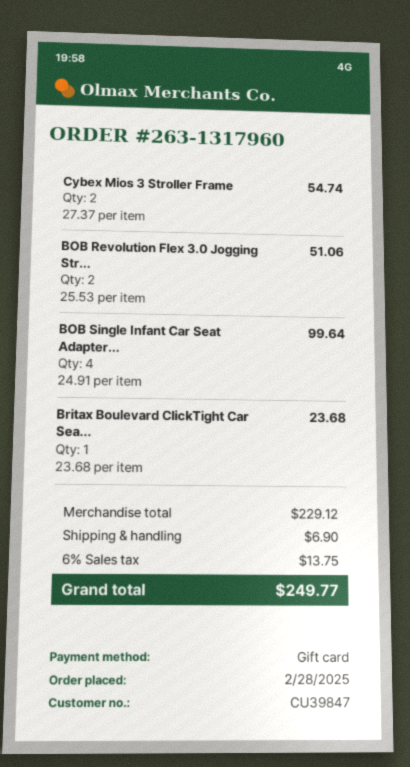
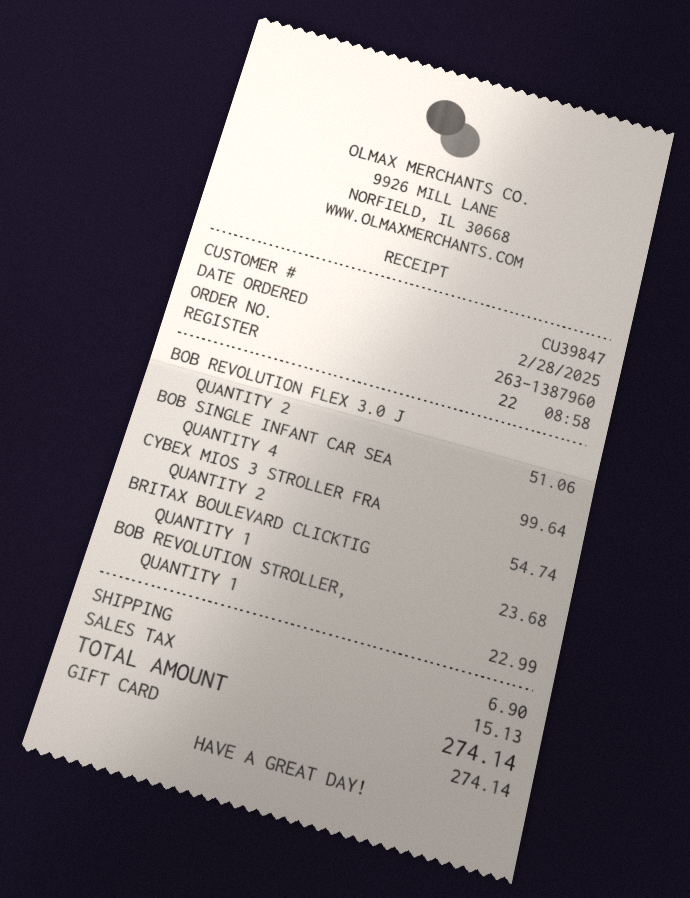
order number: 263-1317960 -> 263-1387960
BOB REVOLUTION STROLLER,: none -> 1 for 22.99
tax: 13.75 -> 15.13
total: 249.77 -> 274.14

